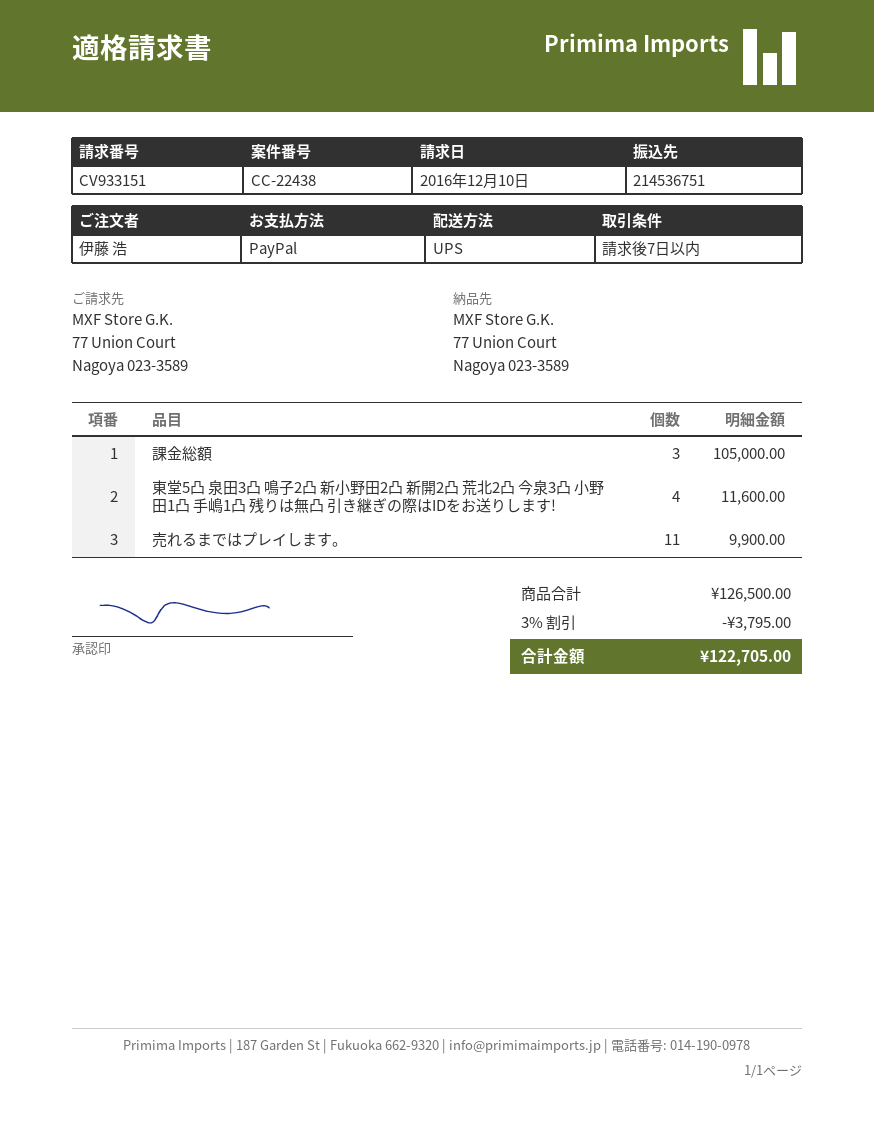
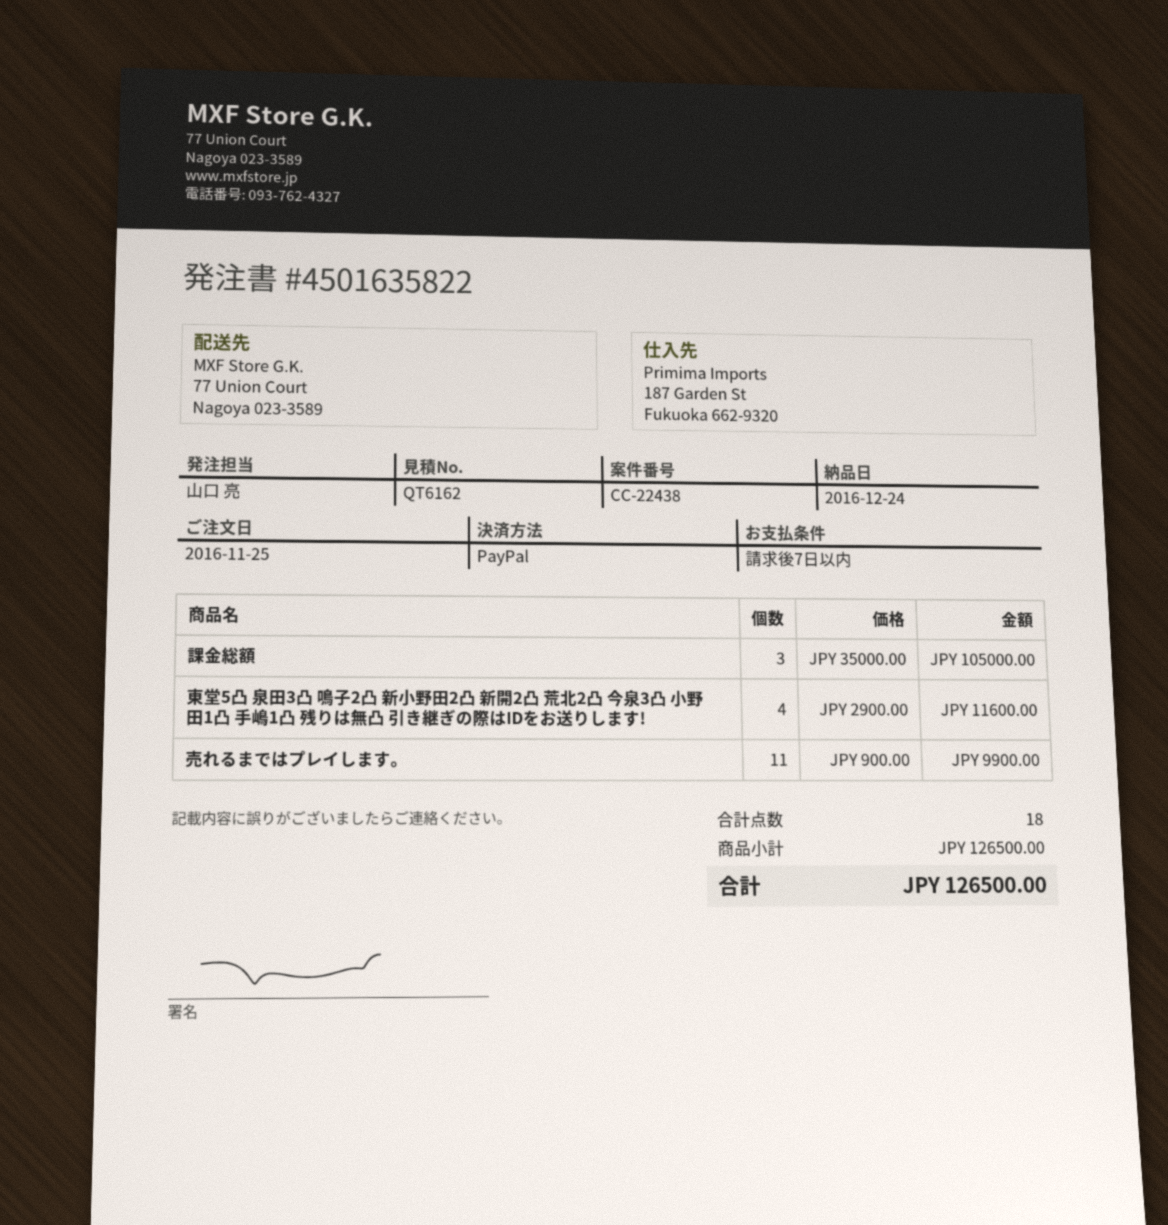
ordered by: 伊藤 浩 -> 山口 亮
discount: 3% = 3795.00 -> none
total: 122705.00 -> 126500.00

